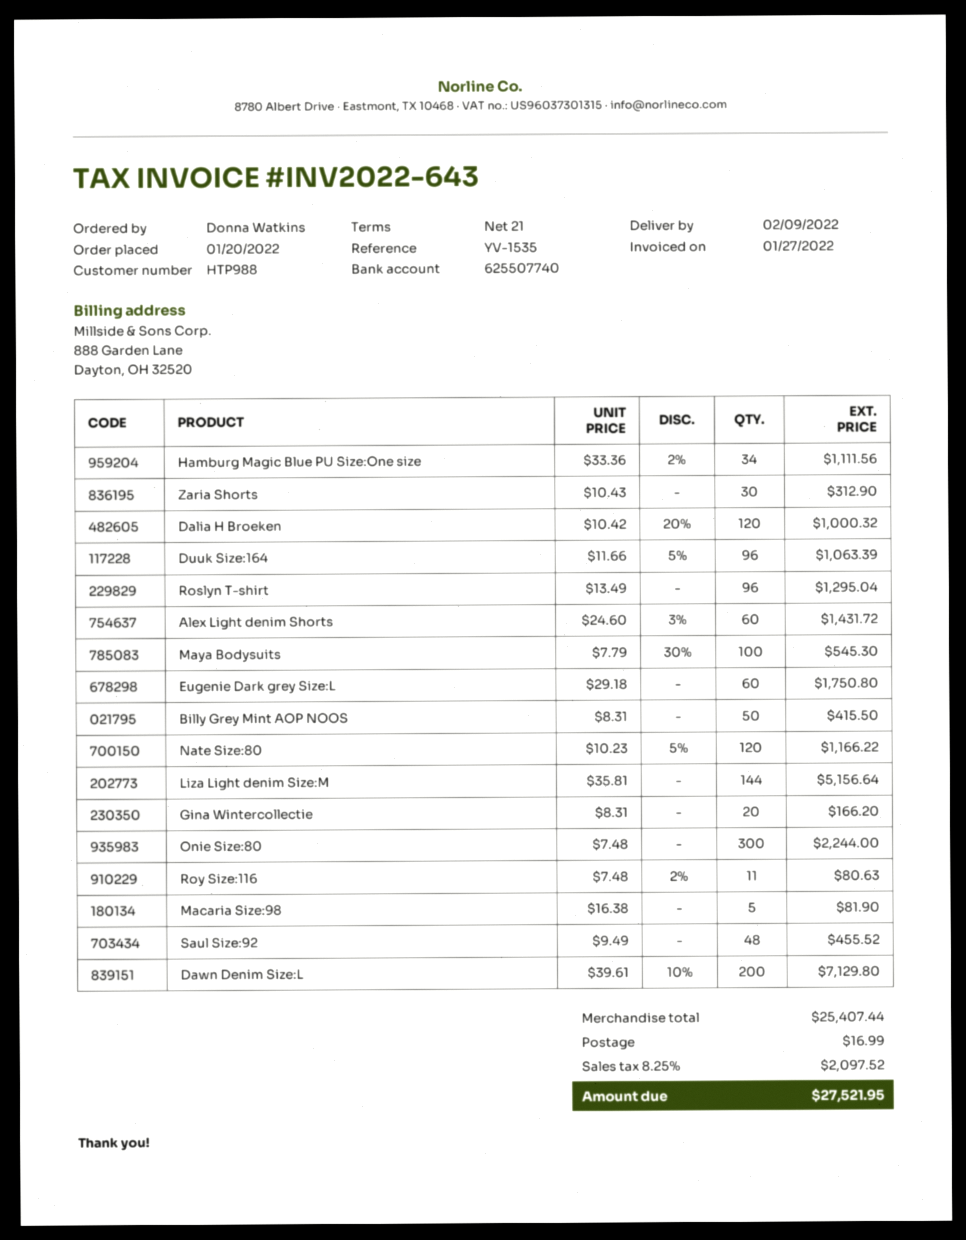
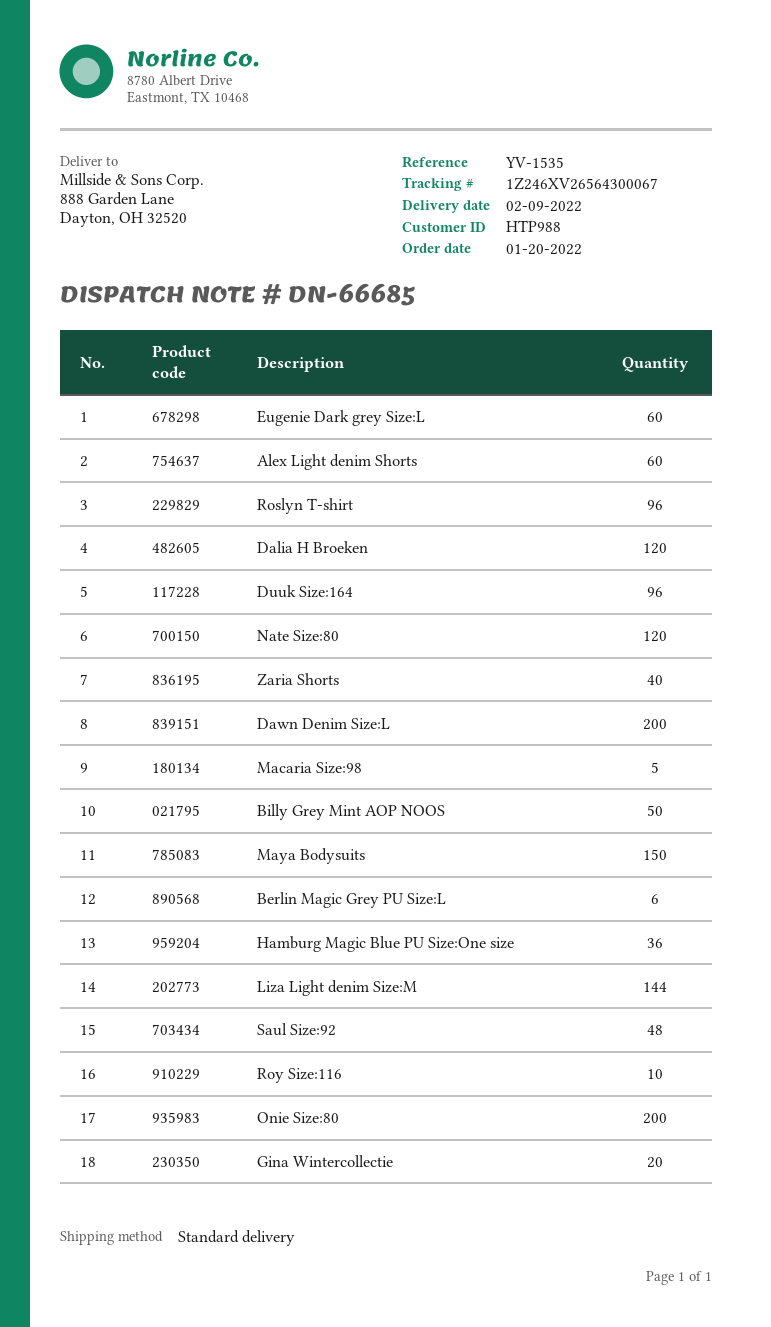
Hamburg Magic Blue PU Size:One size: 34 -> 36
Zaria Shorts: 30 -> 40
Maya Bodysuits: 100 -> 150
Onie Size:80: 300 -> 200
Roy Size:116: 11 -> 10
Berlin Magic Grey PU Size:L: none -> 6

